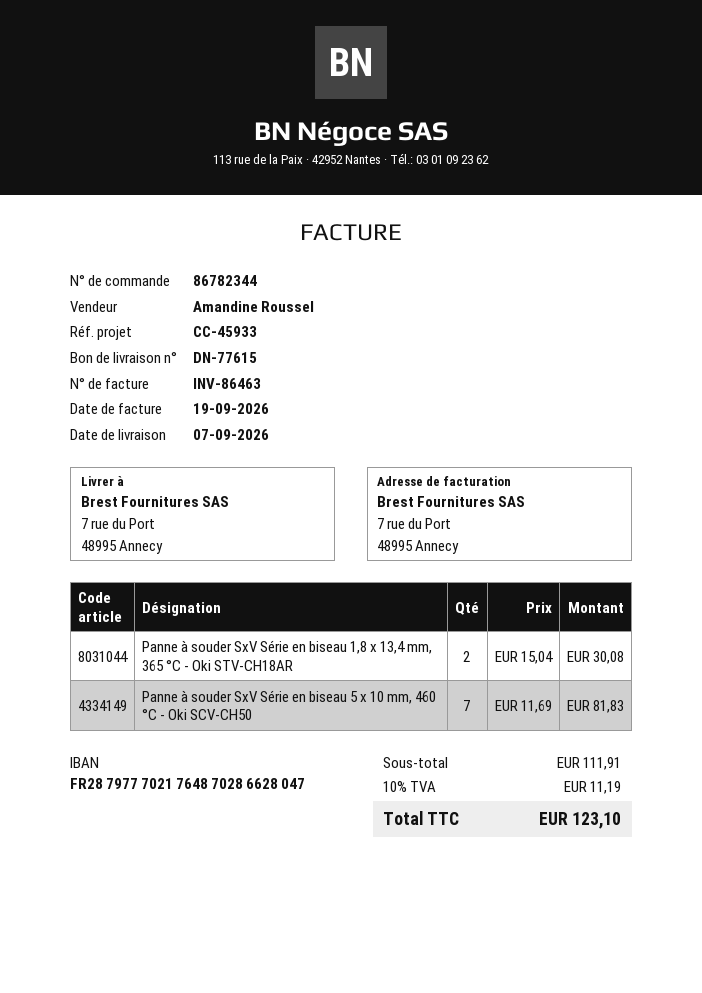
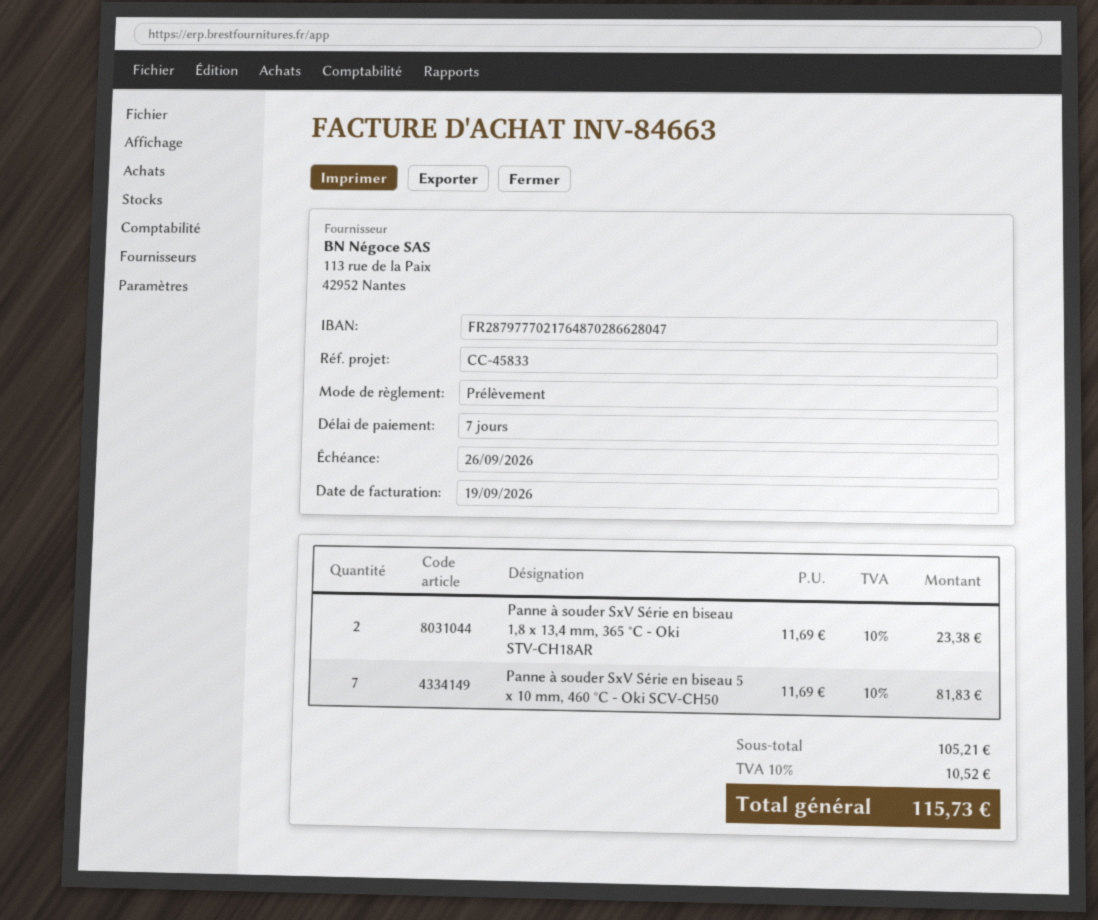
invoice number: INV-86463 -> INV-84663
reference: CC-45933 -> CC-45833
Panne à souder SxV Série en biseau 1,8 x 13,4 mm, 365 °C - Oki STV-CH18AR: 2 x 15.04 = 30.08 -> 2 x 11.69 = 23.38
subtotal: 111.91 -> 105.21
tax: 10% = 11.19 -> 10% = 10.52
total: 123.10 -> 115.73

